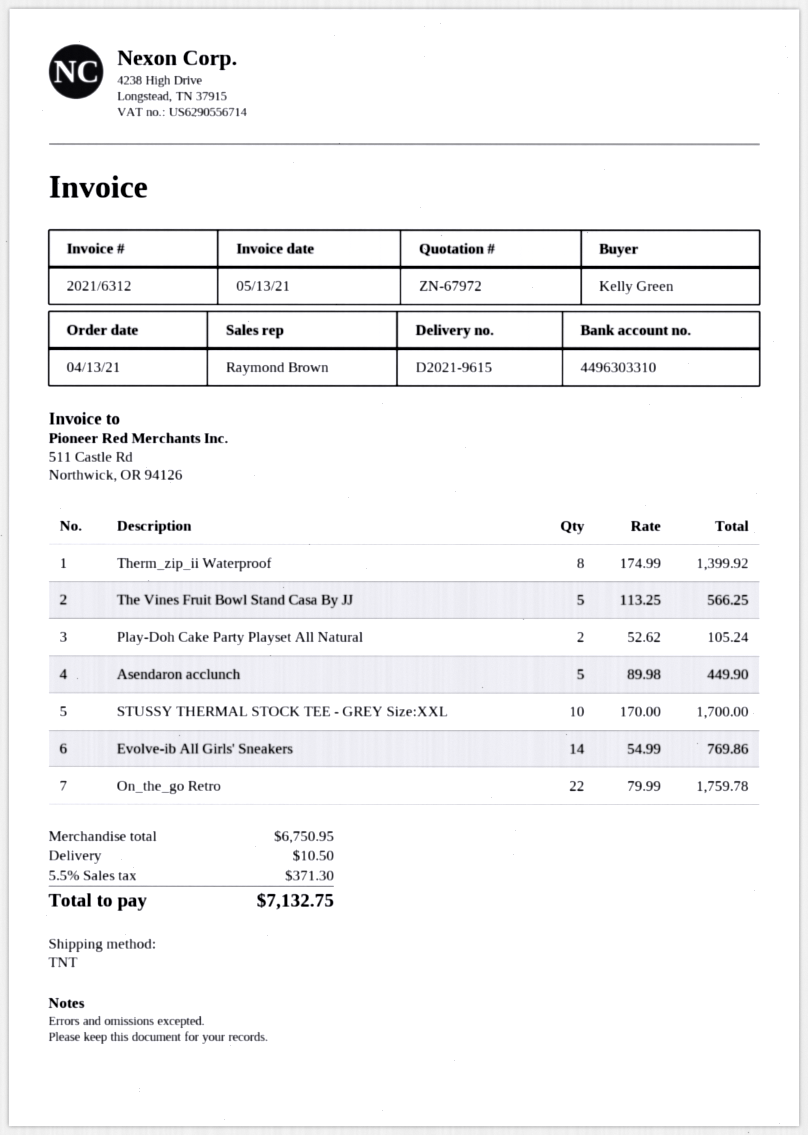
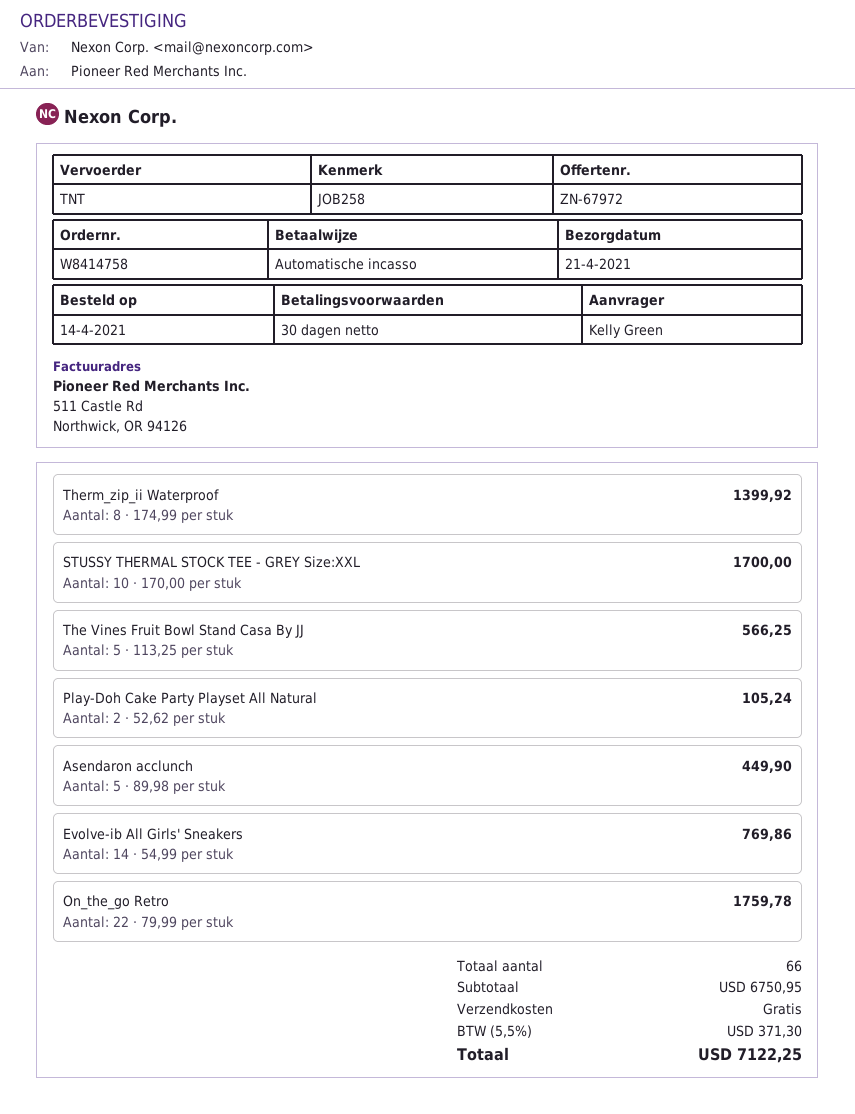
order date: 2021-04-13 -> 2021-04-14
shipping: 10.50 -> 0.00
total: 7132.75 -> 7122.25

